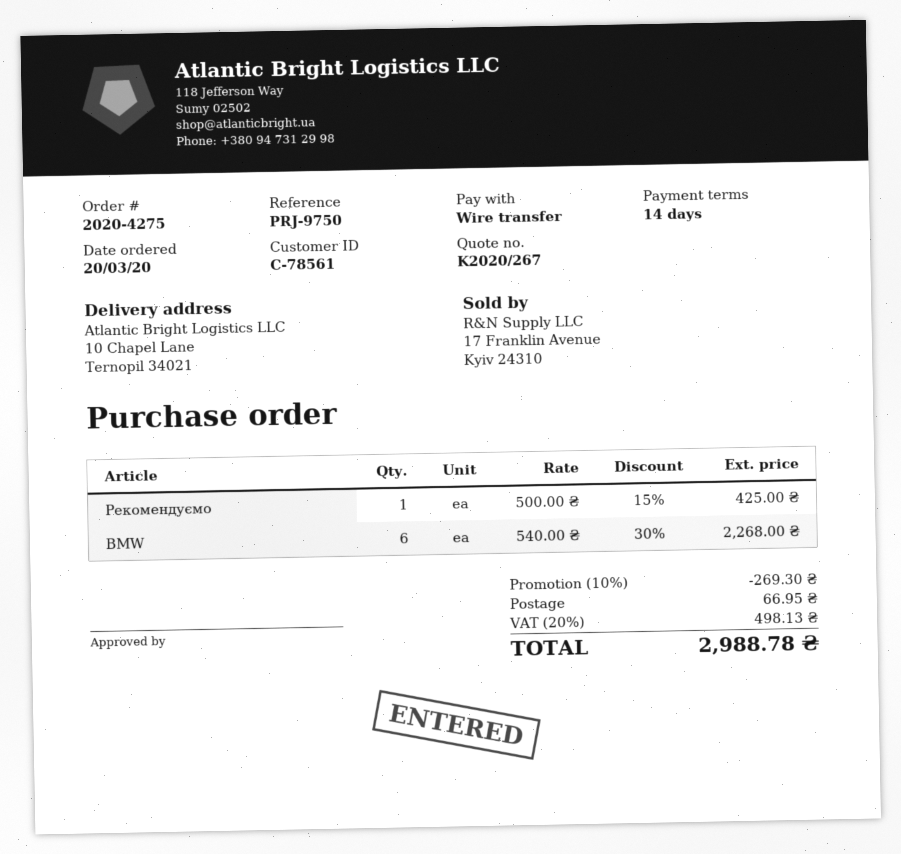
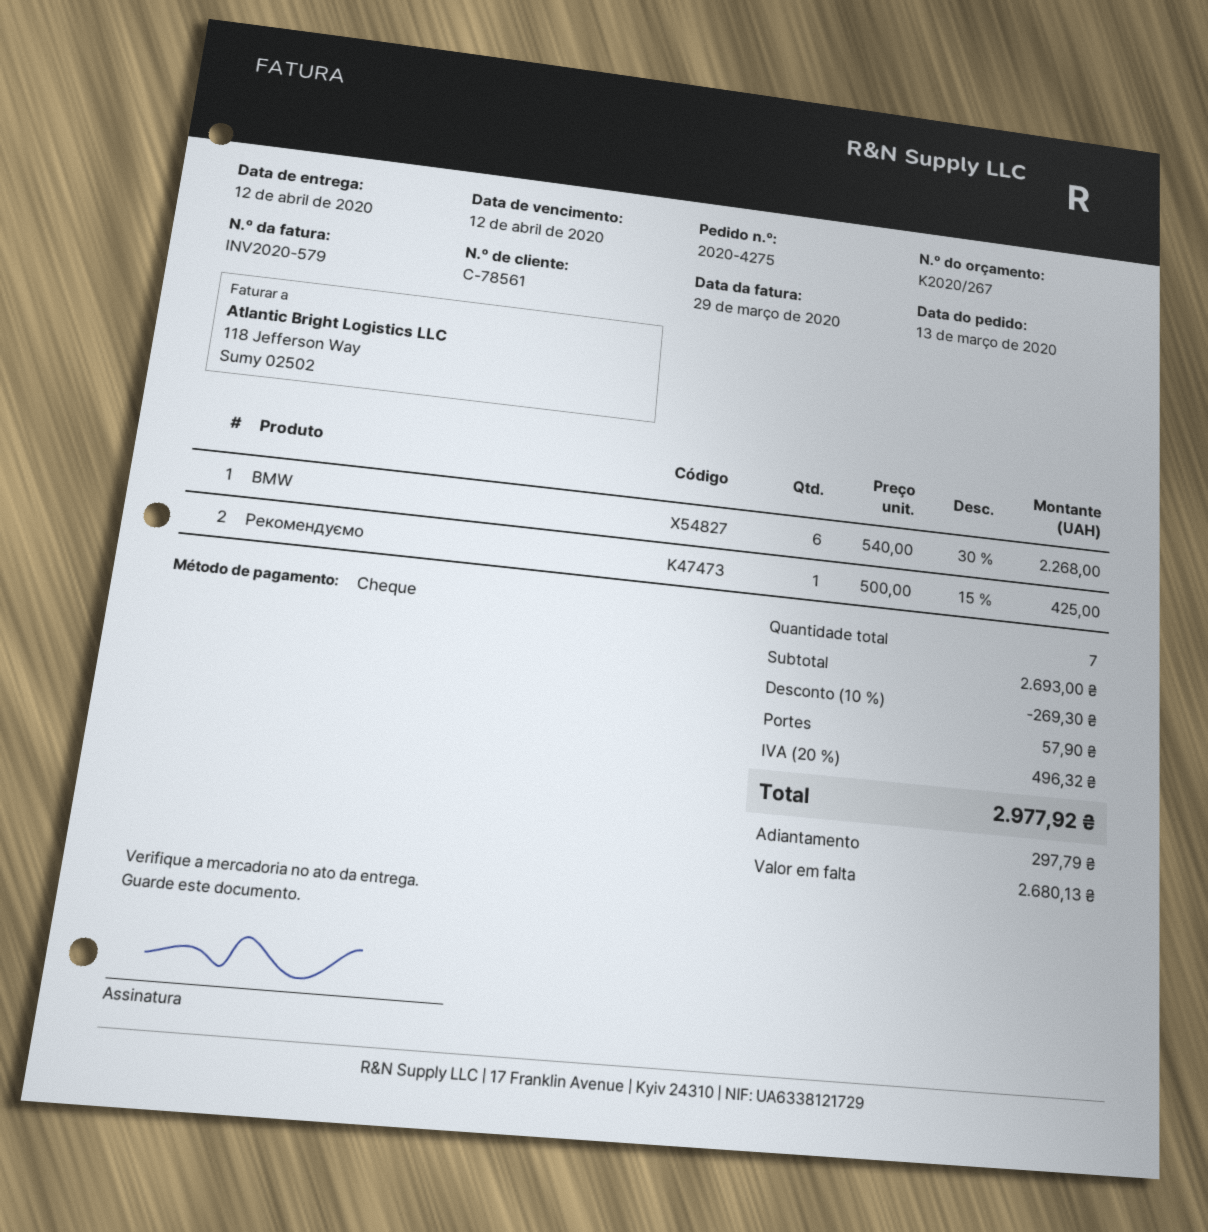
order date: 2020-03-20 -> 2020-03-13
payment method: bank transfer -> cheque
shipping: 66.95 -> 57.90
tax: 20% = 498.13 -> 20% = 496.32
total: 2988.78 -> 2977.92

